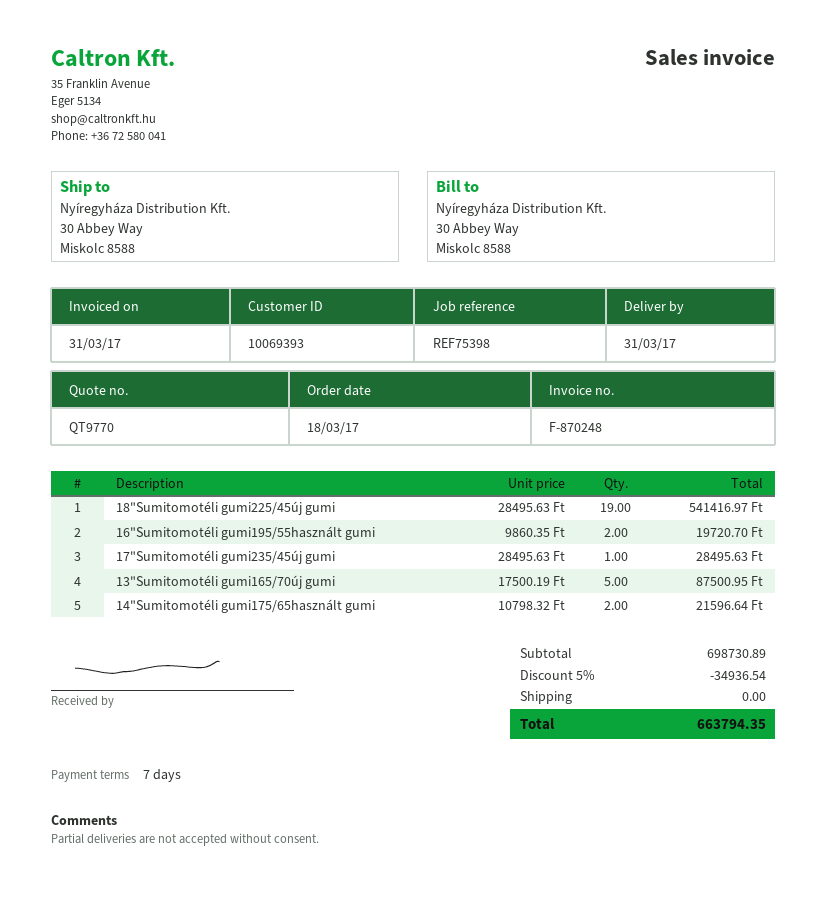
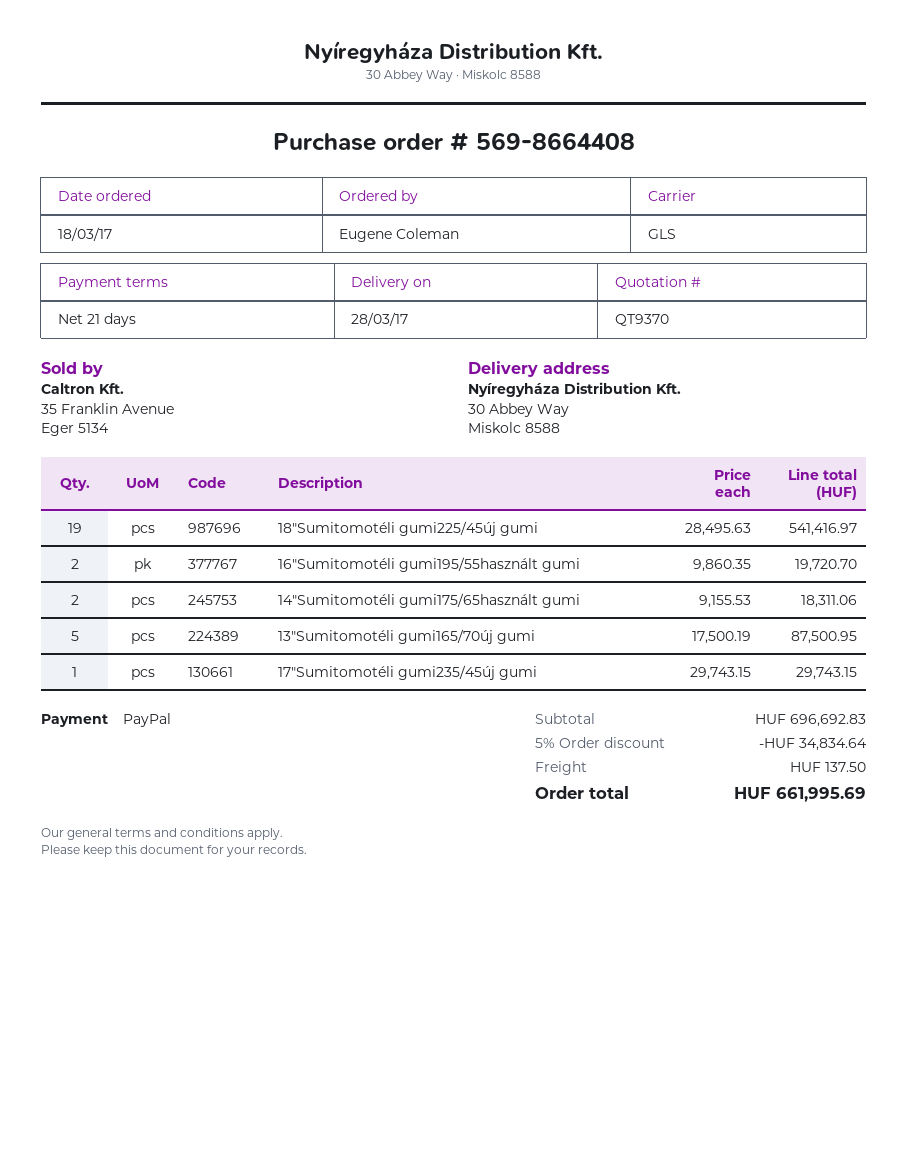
quote number: QT9770 -> QT9370
delivery date: 2017-03-31 -> 2017-03-28
payment terms: 7 days -> 21 days
17"Sumitomotéli gumi235/45új gumi: 1 x 28495.63 = 28495.63 -> 1 x 29743.15 = 29743.15
14"Sumitomotéli gumi175/65használt gumi: 2 x 10798.32 = 21596.64 -> 2 x 9155.53 = 18311.06
subtotal: 698730.89 -> 696692.83
discount: 5% = 34936.54 -> 5% = 34834.64
shipping: 0.00 -> 137.50
total: 663794.35 -> 661995.69

